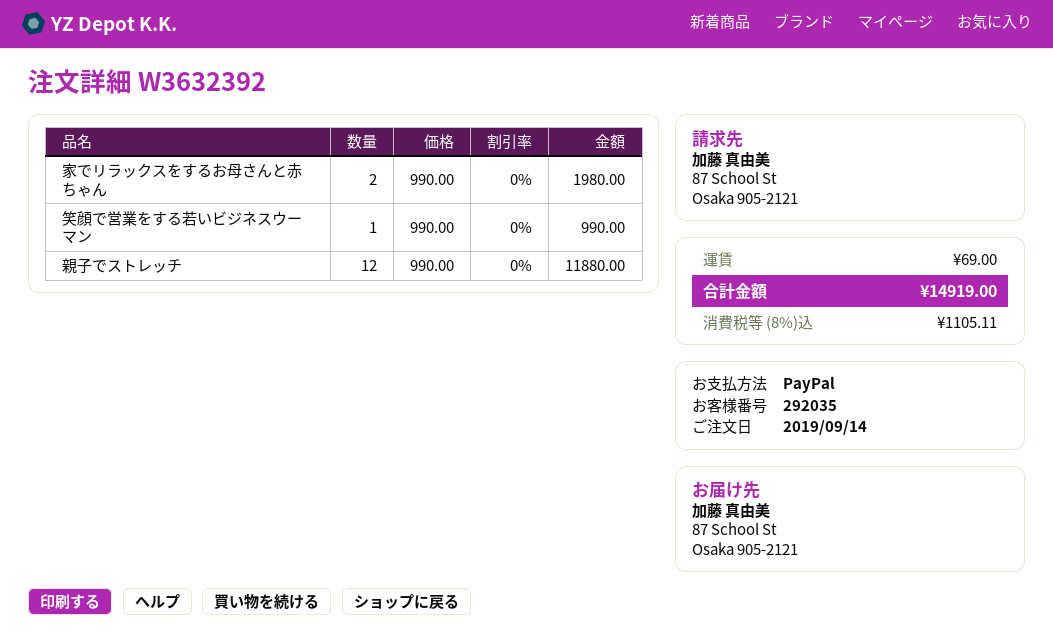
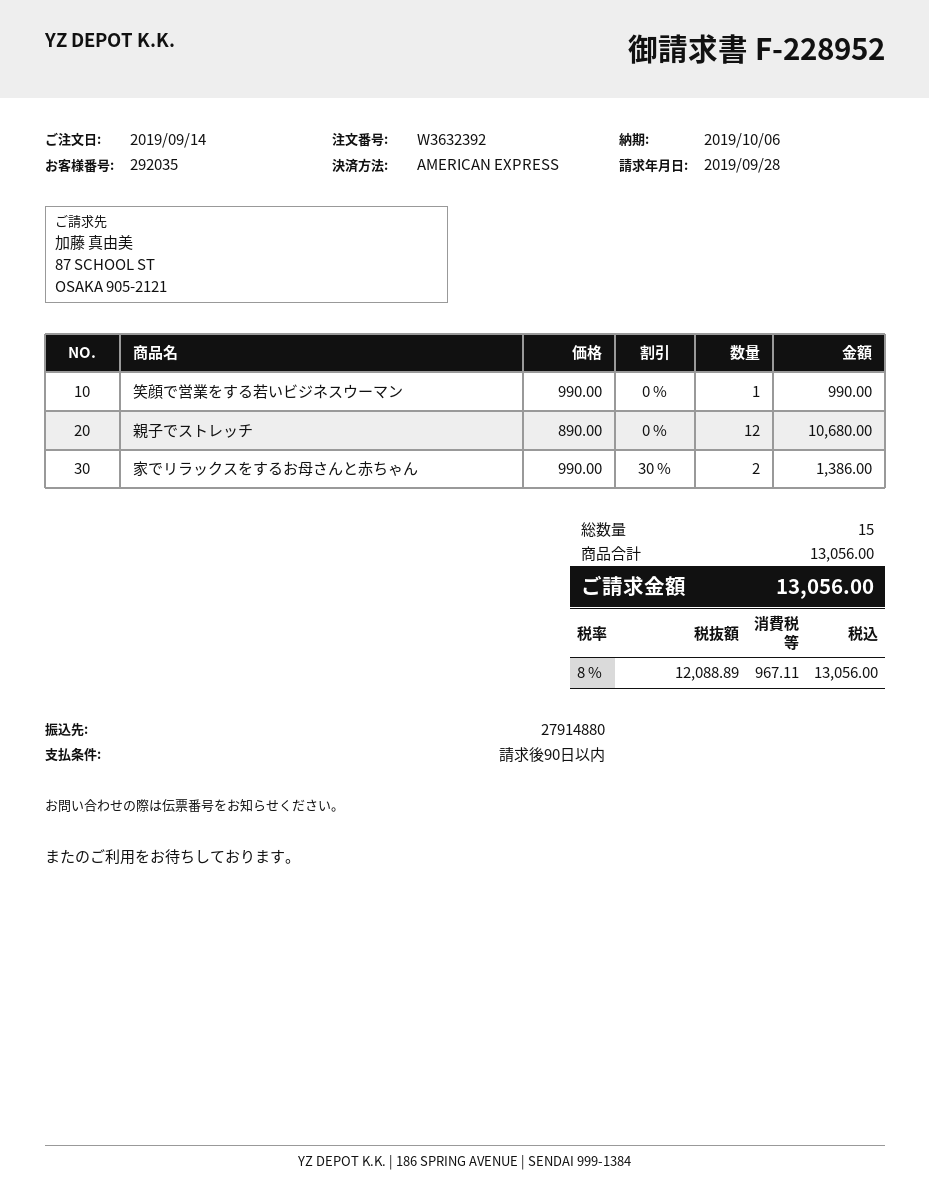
payment method: PayPal -> American Express
家でリラックスをするお母さんと赤ちゃん: 2 x 990.00 = 1980.00 -> 2 x 990.00 - 30% = 1386.00
親子でストレッチ: 12 x 990.00 = 11880.00 -> 12 x 890.00 = 10680.00
shipping: 69.00 -> none
tax: 8% = 1105.11 -> 8% = 967.11
total: 14919.00 -> 13056.00

